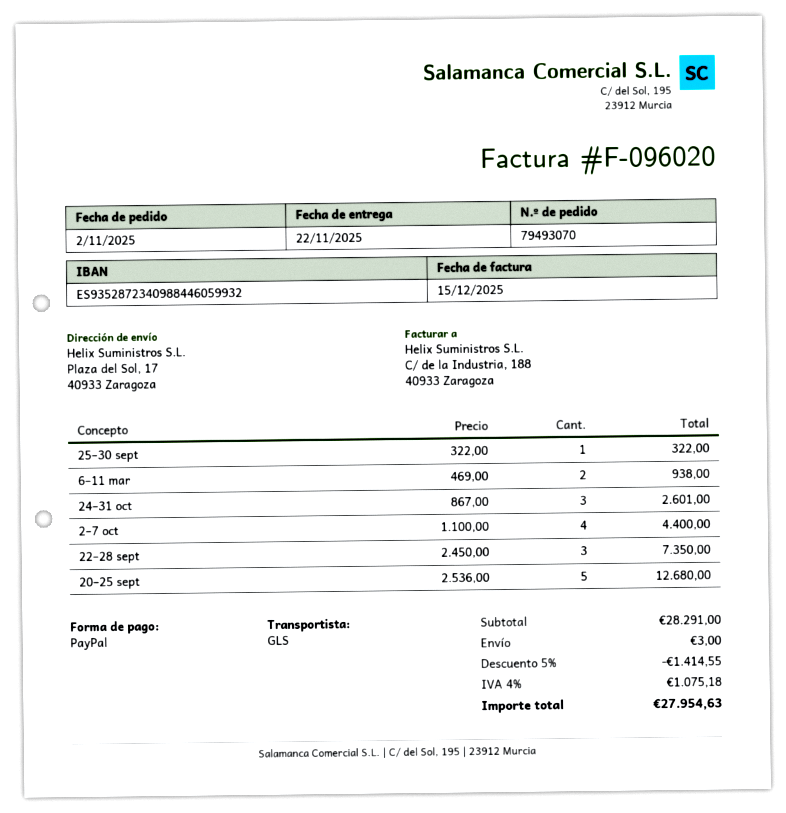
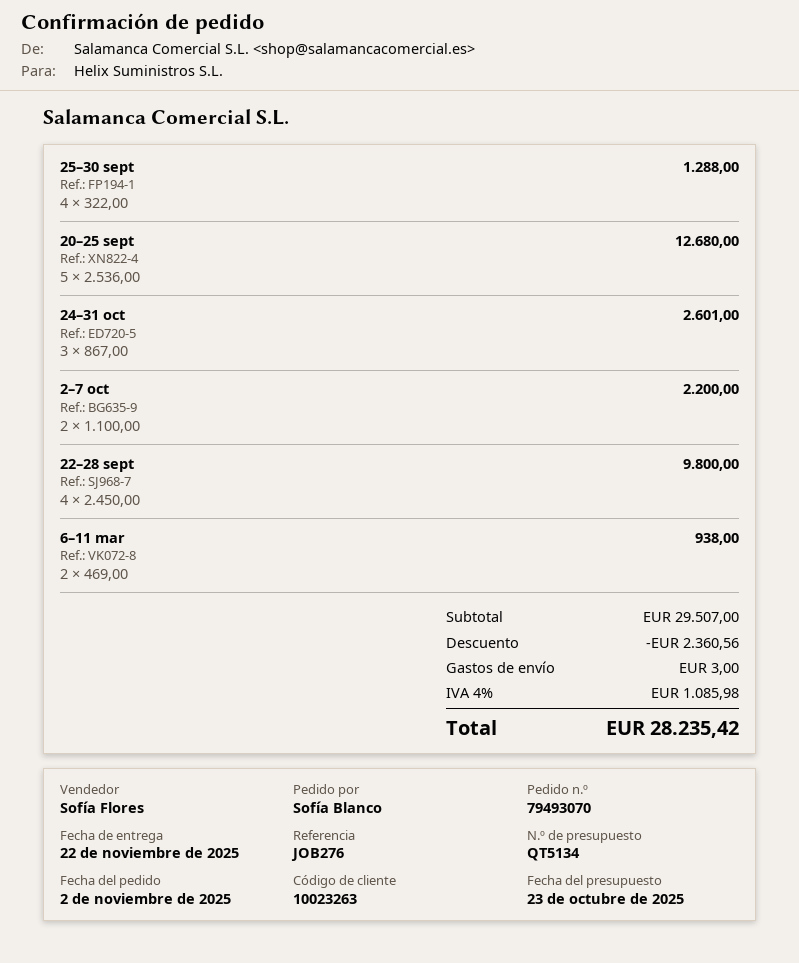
25–30 sept: 1 x 322.00 = 322.00 -> 4 x 322.00 = 1288.00
2–7 oct: 4 x 1100.00 = 4400.00 -> 2 x 1100.00 = 2200.00
22–28 sept: 3 x 2450.00 = 7350.00 -> 4 x 2450.00 = 9800.00
subtotal: 28291.00 -> 29507.00
discount: 1414.55 -> 2360.56
tax: 4% = 1075.18 -> 4% = 1085.98
total: 27954.63 -> 28235.42

